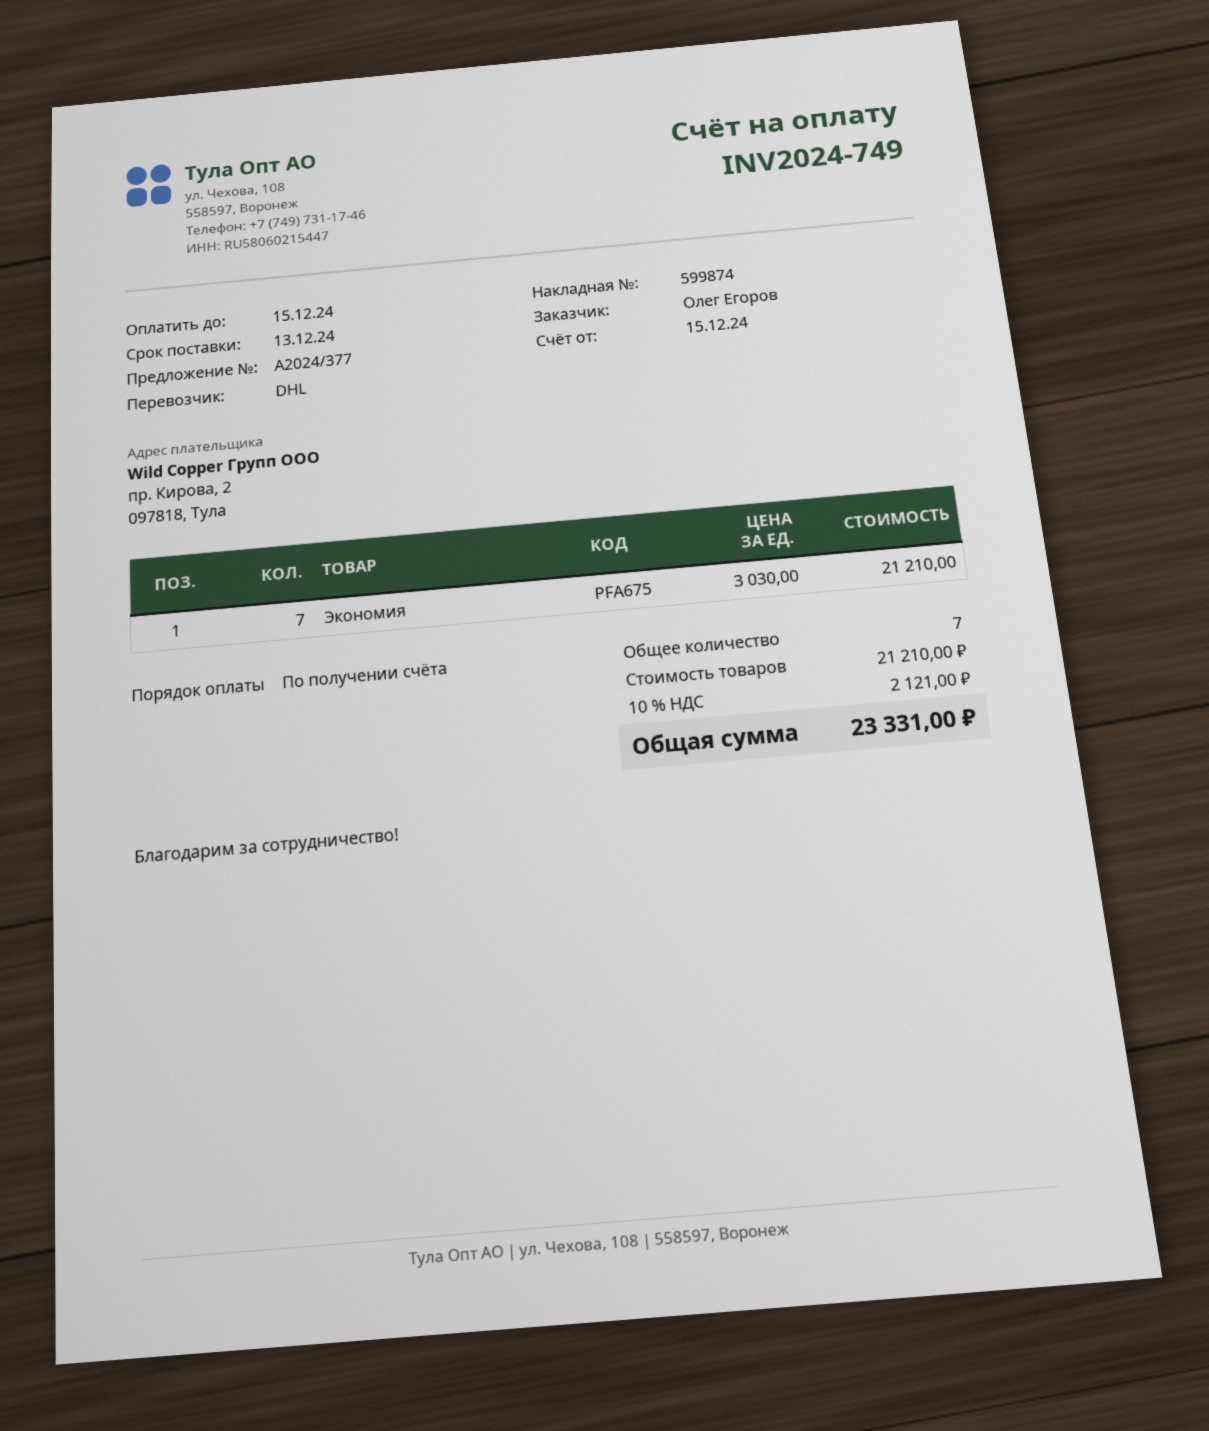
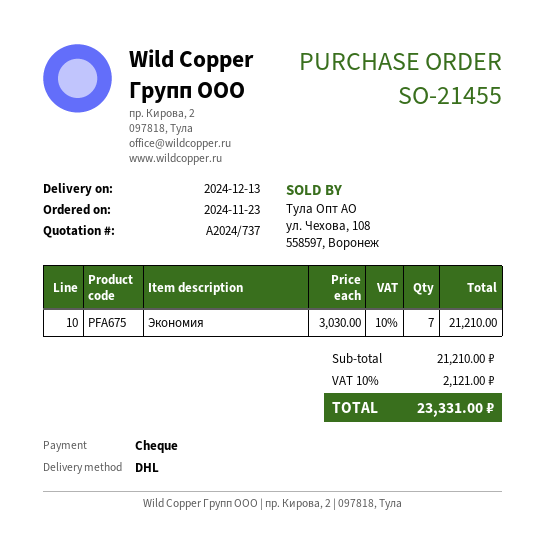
quote number: A2024/377 -> A2024/737

